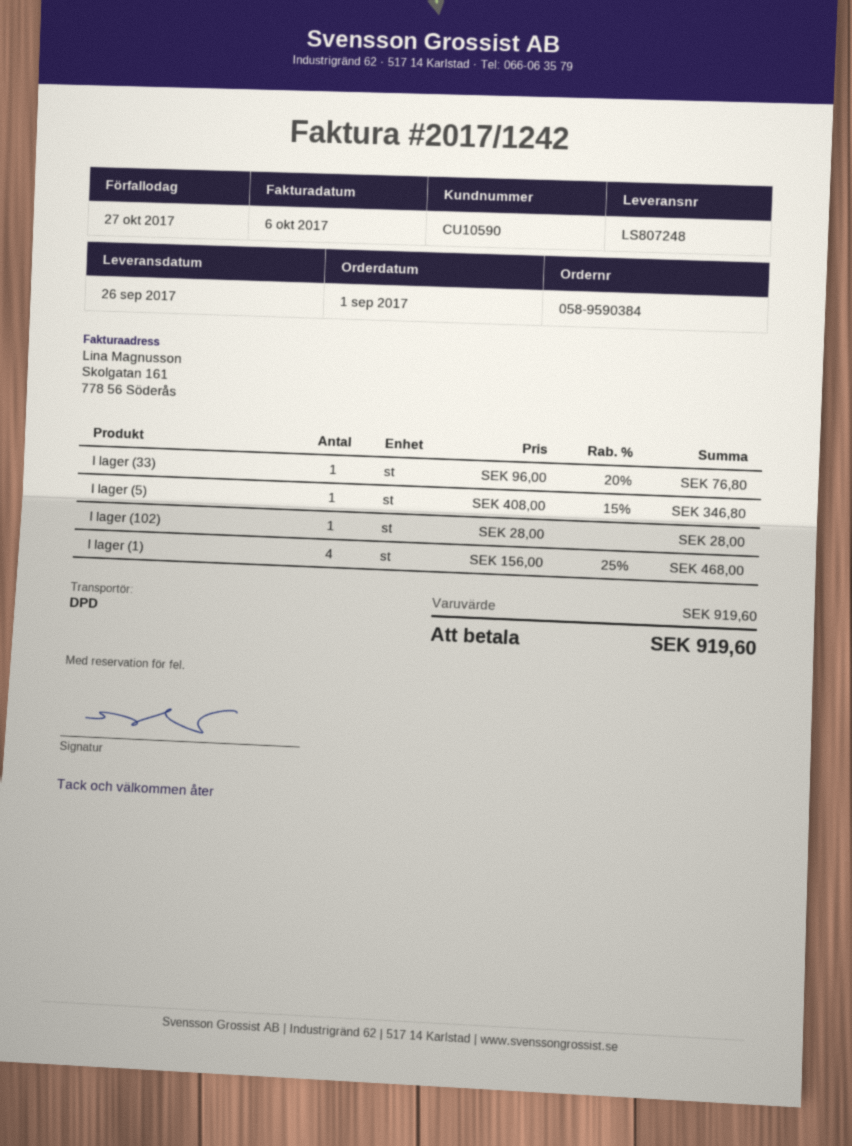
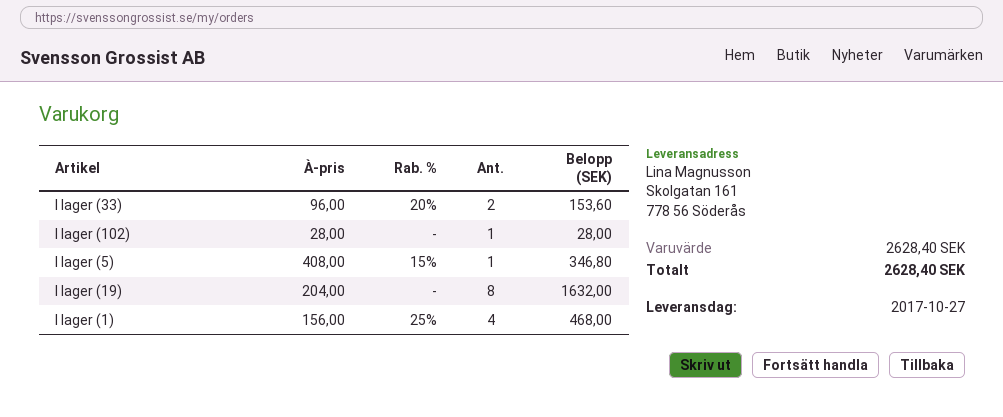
delivery date: 2017-09-26 -> 2017-10-27
I lager (33): 1 x 96.00 - 20% = 76.80 -> 2 x 96.00 - 20% = 153.60
I lager (19): none -> 8 x 204.00 = 1632.00
subtotal: 919.60 -> 2628.40
total: 919.60 -> 2628.40

